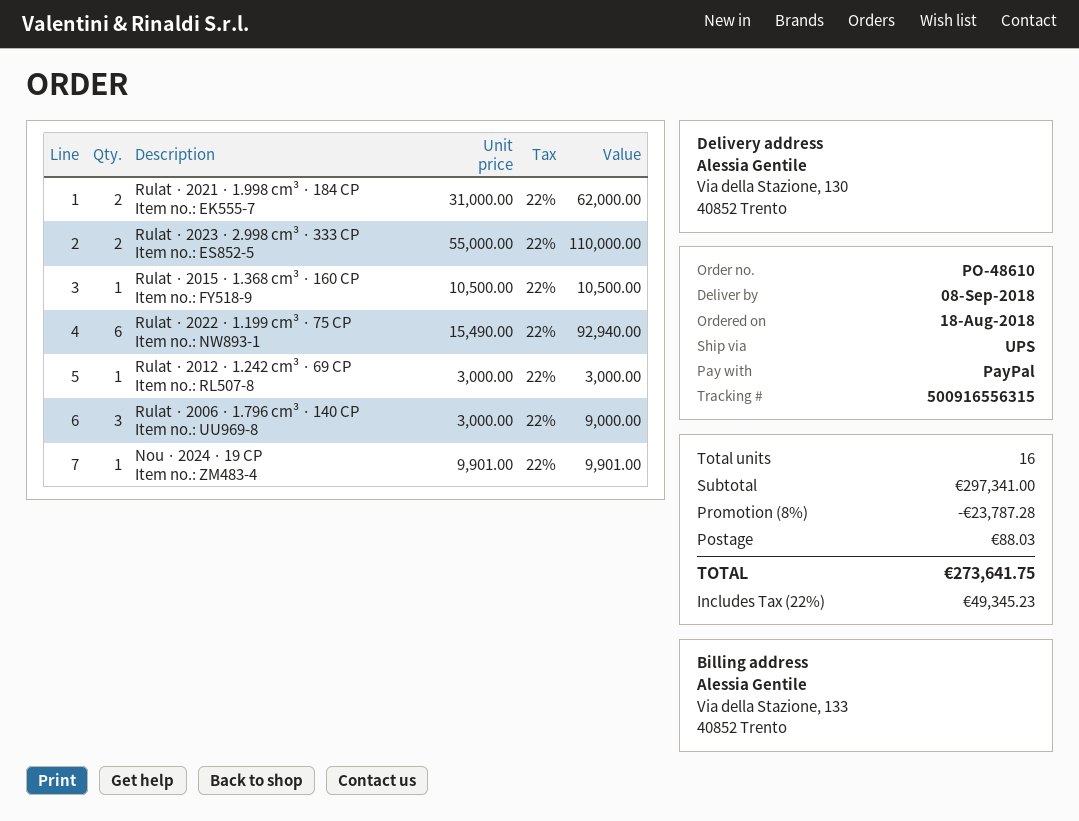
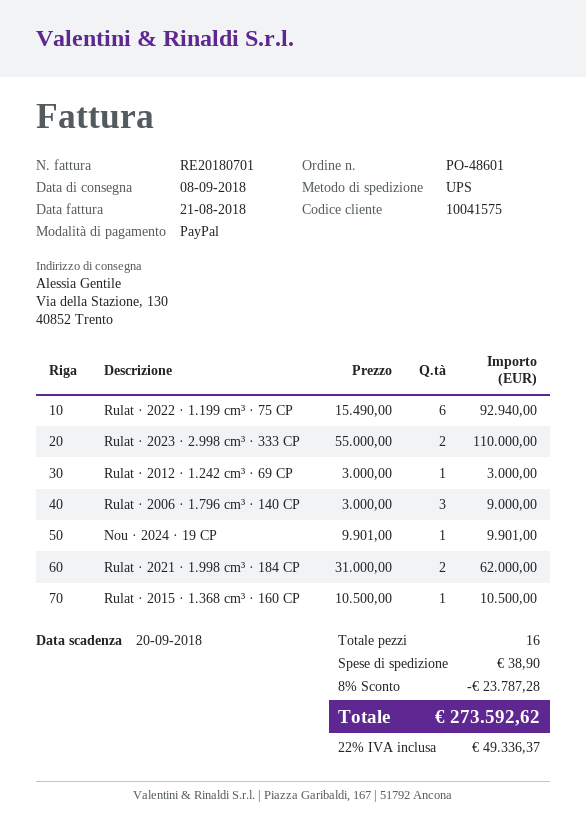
order number: PO-48610 -> PO-48601
shipping: 88.03 -> 38.90
tax: 22% = 49345.23 -> 22% = 49336.37
total: 273641.75 -> 273592.62

